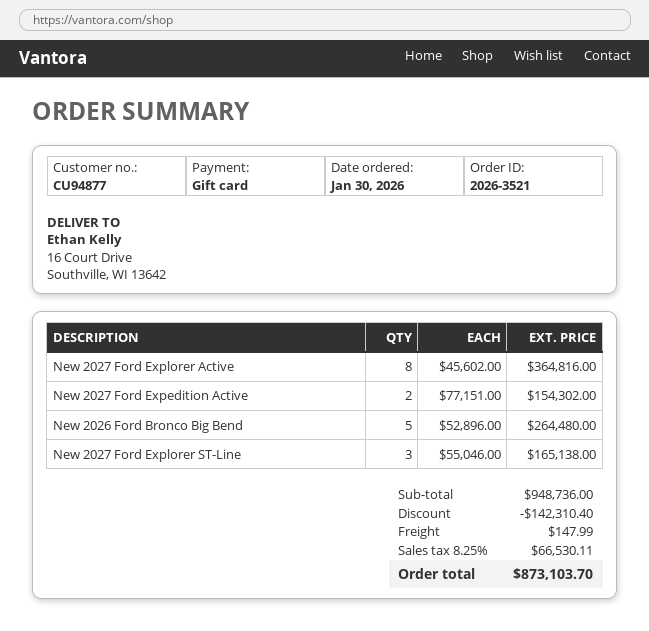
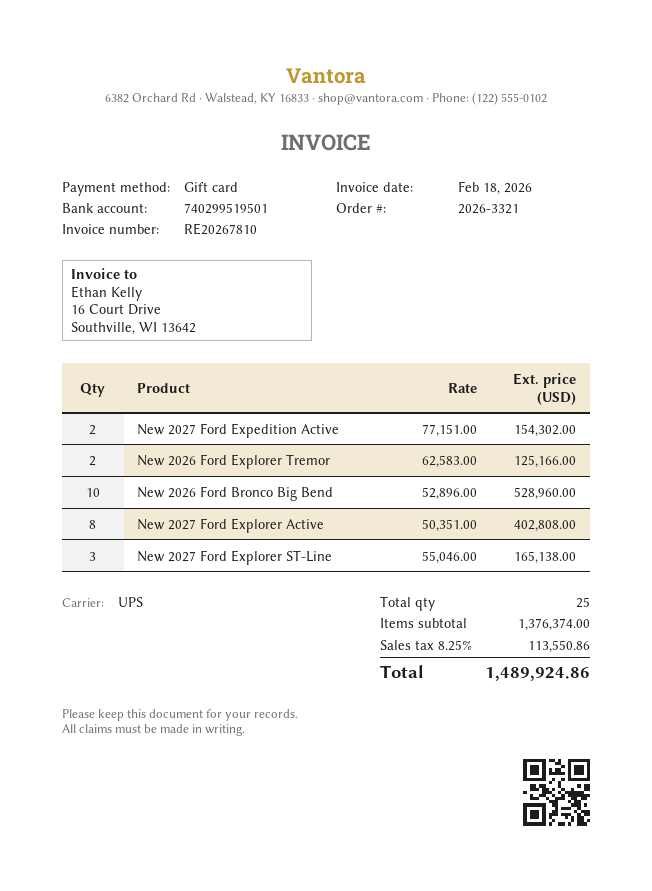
order number: 2026-3521 -> 2026-3321
New 2027 Ford Explorer Active: 8 x 45602.00 = 364816.00 -> 8 x 50351.00 = 402808.00
New 2026 Ford Bronco Big Bend: 5 x 52896.00 = 264480.00 -> 10 x 52896.00 = 528960.00
New 2026 Ford Explorer Tremor: none -> 2 x 62583.00 = 125166.00
subtotal: 948736.00 -> 1376374.00
discount: 142310.40 -> none
shipping: 147.99 -> none
tax: 8.25% = 66530.11 -> 8.25% = 113550.86
total: 873103.70 -> 1489924.86

